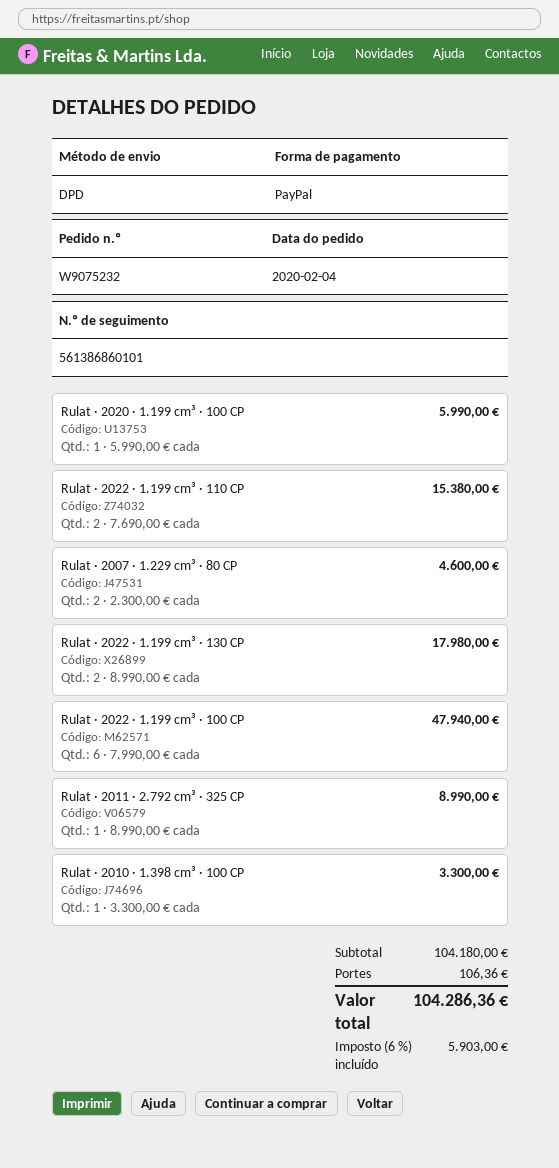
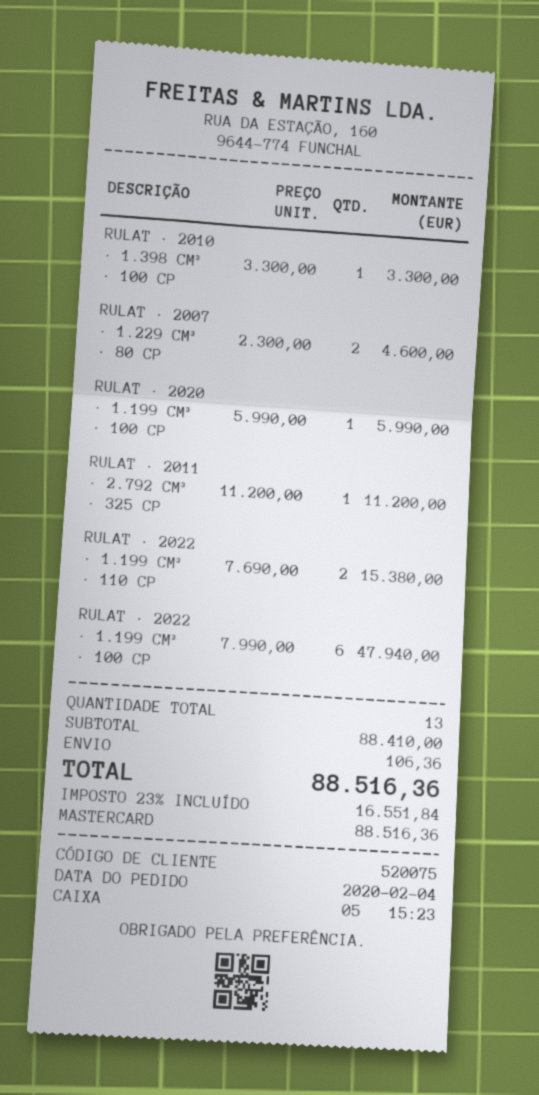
payment method: PayPal -> Mastercard
Rulat · 2022 · 1.199 cm³ · 130 CP: 2 x 8990.00 = 17980.00 -> none
Rulat · 2011 · 2.792 cm³ · 325 CP: 1 x 8990.00 = 8990.00 -> 1 x 11200.00 = 11200.00
subtotal: 104180.00 -> 88410.00
tax: 6% = 5903.00 -> 23% = 16551.84
total: 104286.36 -> 88516.36

